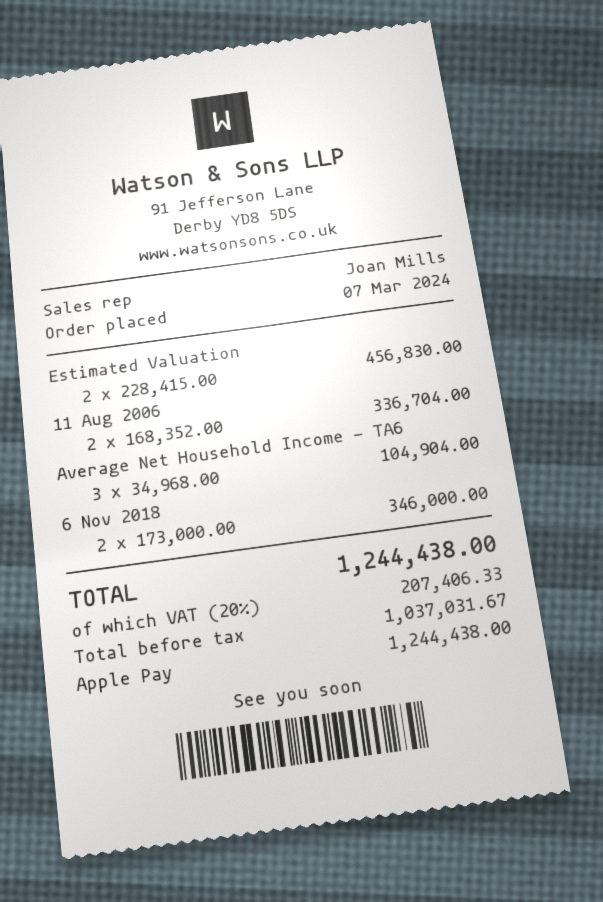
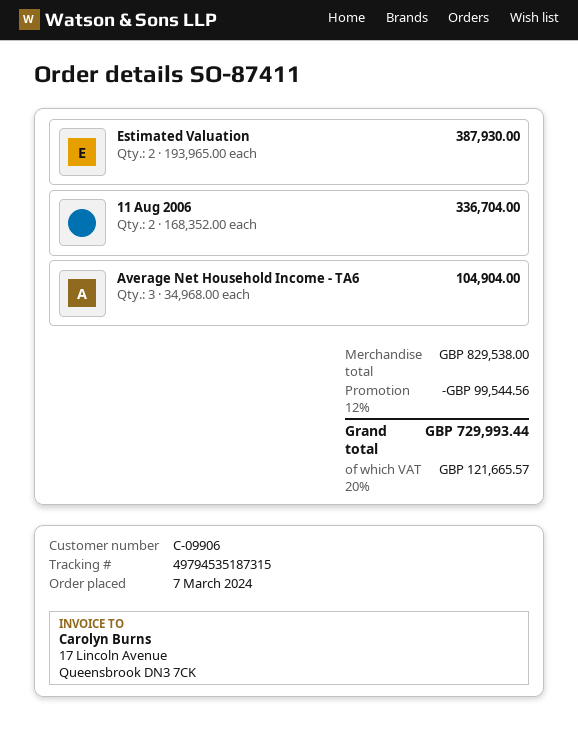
Estimated Valuation: 2 x 228415.00 = 456830.00 -> 2 x 193965.00 = 387930.00
6 Nov 2018: 2 x 173000.00 = 346000.00 -> none
discount: none -> 12% = 99544.56
tax: 20% = 207406.33 -> 20% = 121665.57
total: 1244438.00 -> 729993.44

